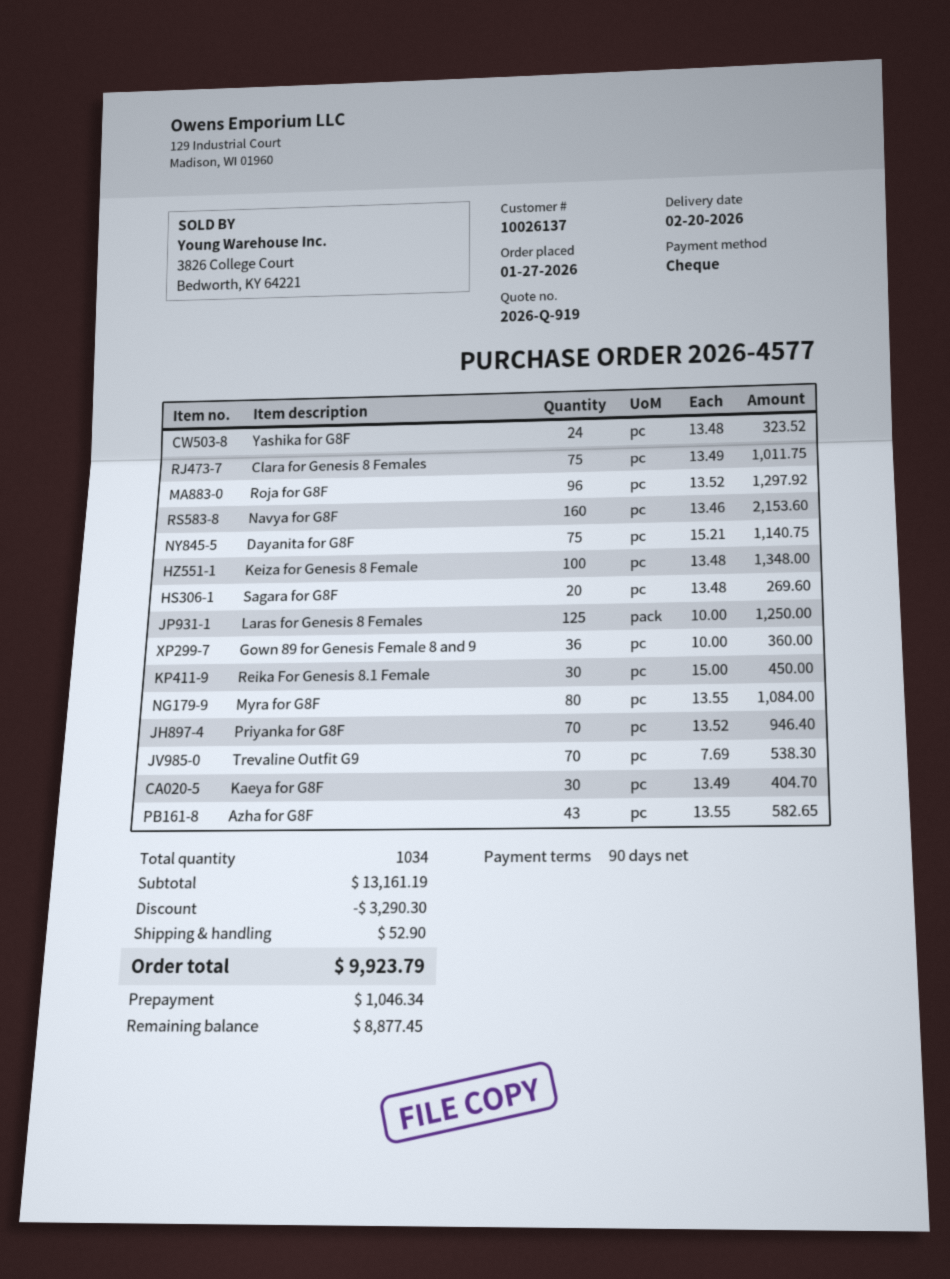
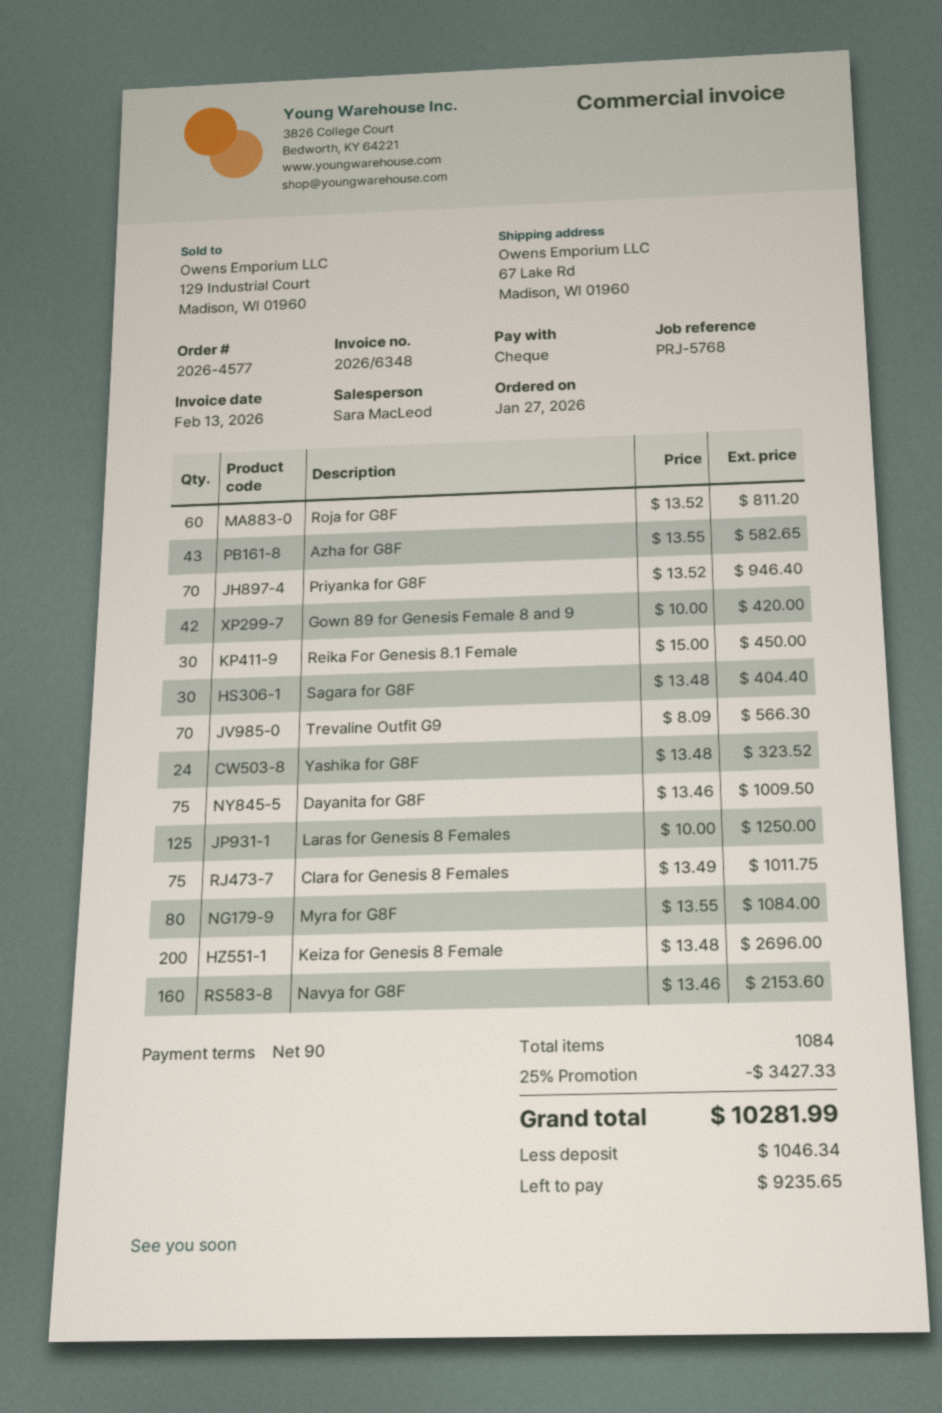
Roja for G8F: 96 x 13.52 = 1297.92 -> 60 x 13.52 = 811.20
Dayanita for G8F: 75 x 15.21 = 1140.75 -> 75 x 13.46 = 1009.50
Keiza for Genesis 8 Female: 100 x 13.48 = 1348.00 -> 200 x 13.48 = 2696.00
Sagara for G8F: 20 x 13.48 = 269.60 -> 30 x 13.48 = 404.40
Gown 89 for Genesis Female 8 and 9: 36 x 10.00 = 360.00 -> 42 x 10.00 = 420.00
Trevaline Outfit G9: 70 x 7.69 = 538.30 -> 70 x 8.09 = 566.30
Kaeya for G8F: 30 x 13.49 = 404.70 -> none
total quantity: 1034 -> 1084
discount: 3290.30 -> 3427.33
shipping: 52.90 -> none
total: 9923.79 -> 10281.99
balance: 8877.45 -> 9235.65

